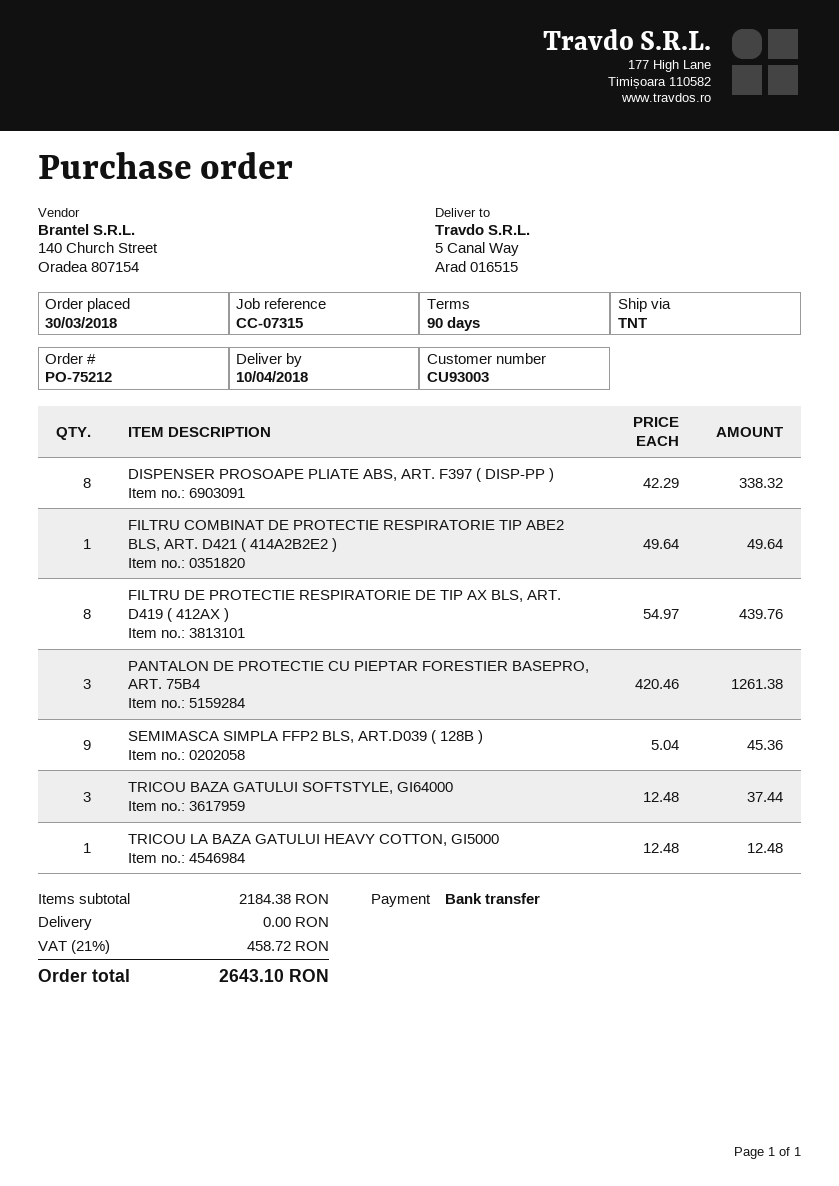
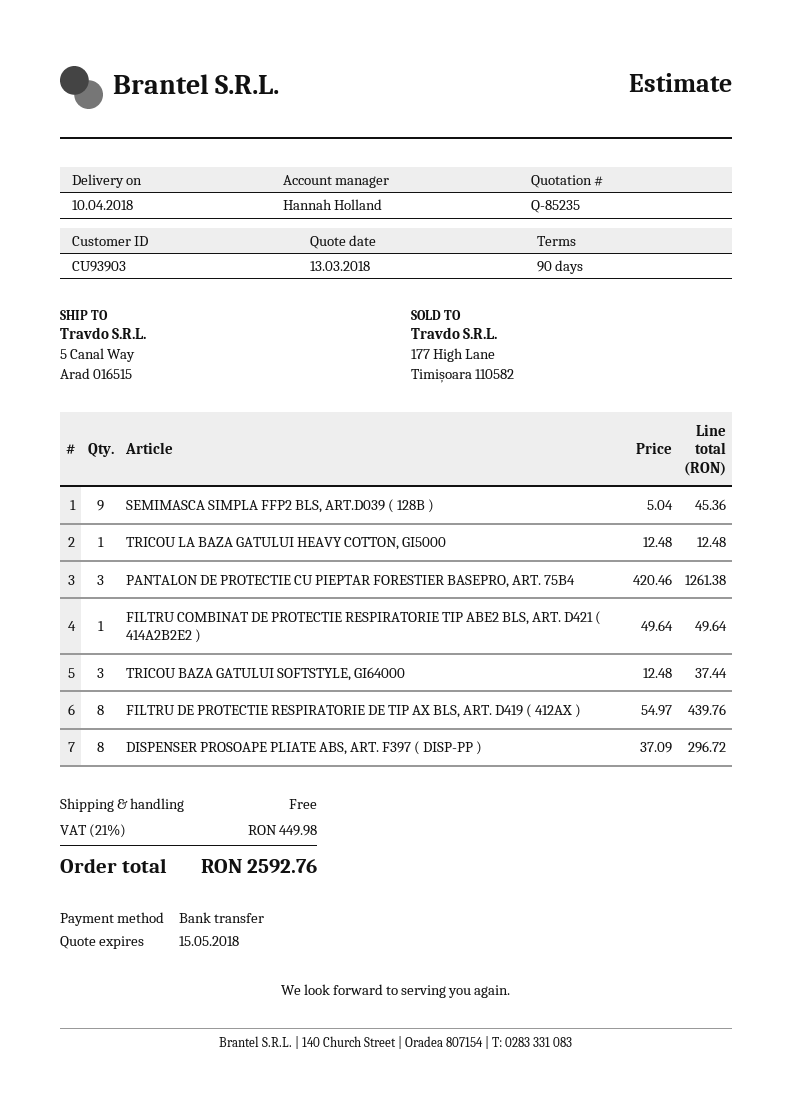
customer number: CU93003 -> CU93903
DISPENSER PROSOAPE PLIATE ABS, ART. F397 ( DISP-PP ): 8 x 42.29 = 338.32 -> 8 x 37.09 = 296.72
tax: 21% = 458.72 -> 21% = 449.98
total: 2643.10 -> 2592.76

